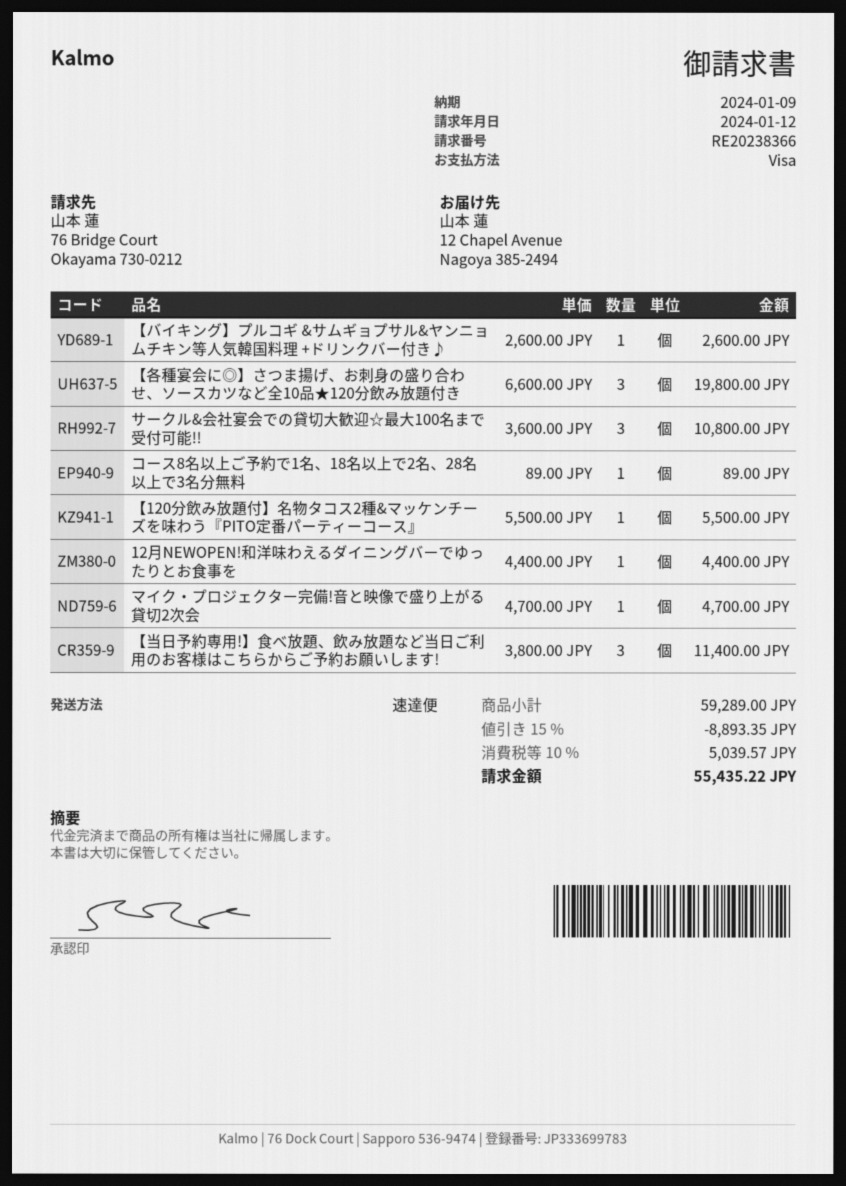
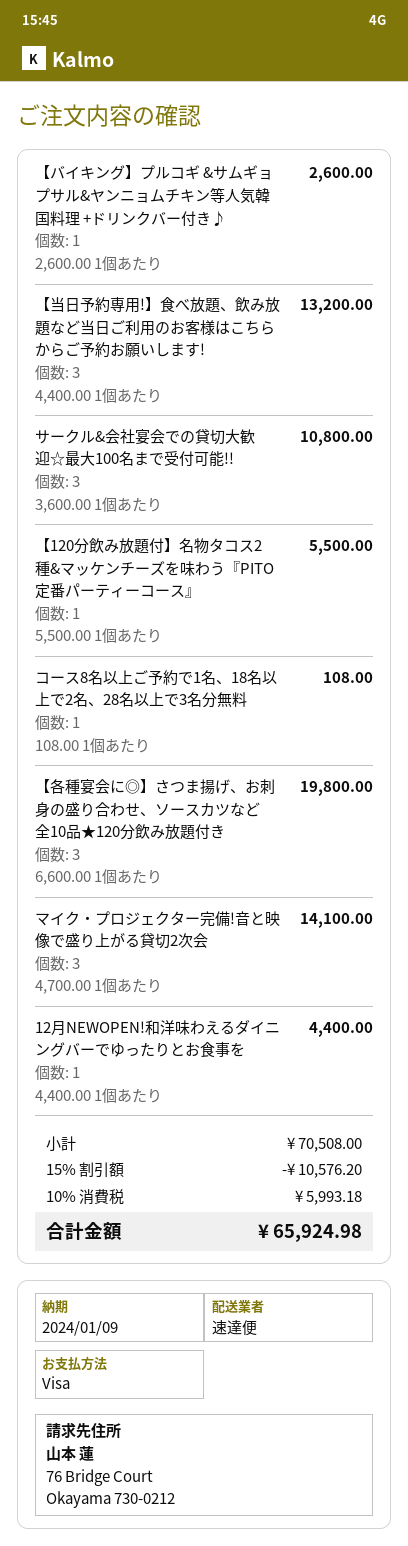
コース8名以上ご予約で1名、18名以上で2名、28名以上で3名分無料: 1 x 89.00 = 89.00 -> 1 x 108.00 = 108.00
マイク・プロジェクター完備!音と映像で盛り上がる貸切2次会: 1 x 4700.00 = 4700.00 -> 3 x 4700.00 = 14100.00
【当日予約専用!】食べ放題、飲み放題など当日ご利用のお客様はこちらからご予約お願いします!: 3 x 3800.00 = 11400.00 -> 3 x 4400.00 = 13200.00
subtotal: 59289.00 -> 70508.00
discount: 15% = 8893.35 -> 15% = 10576.20
tax: 10% = 5039.57 -> 10% = 5993.18
total: 55435.22 -> 65924.98

